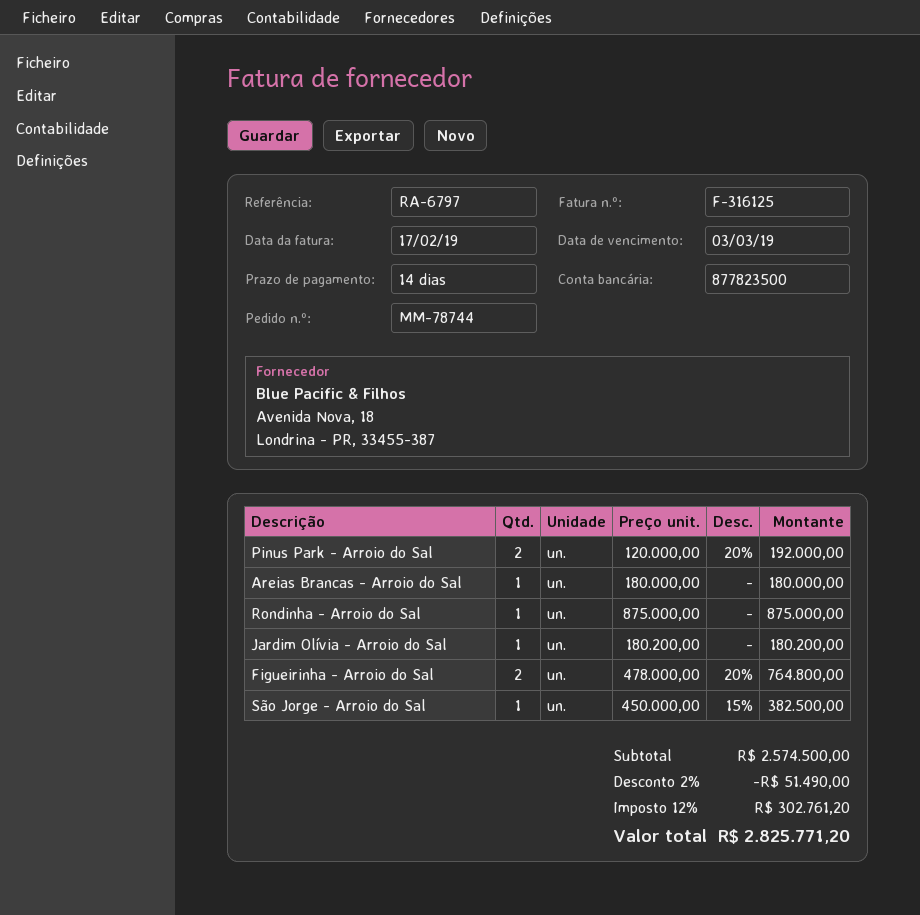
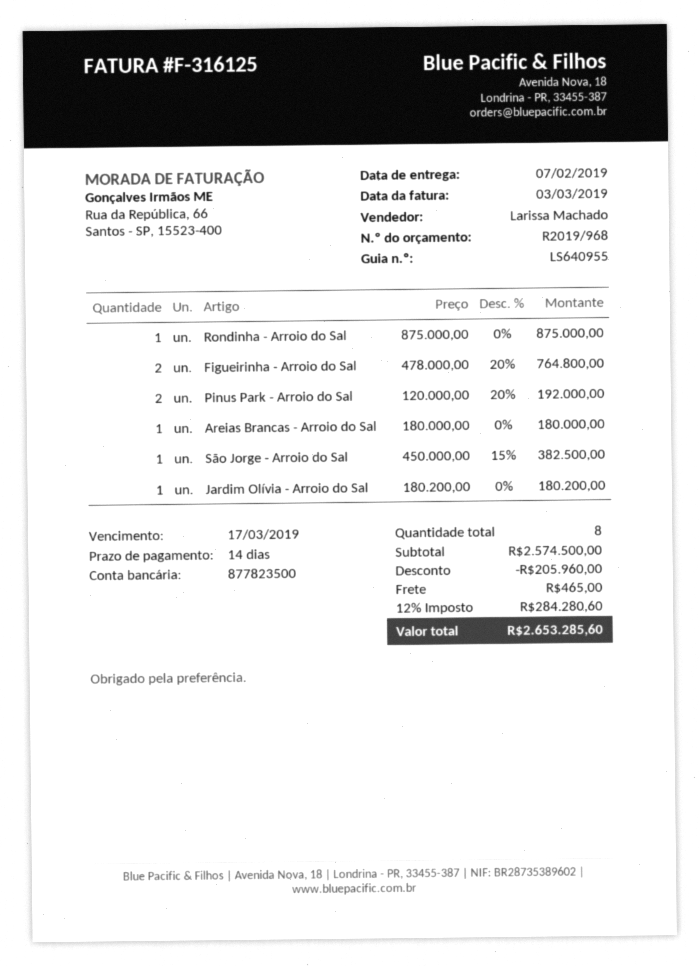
invoice date: 2019-02-17 -> 2019-03-03
due date: 2019-03-03 -> 2019-03-17
discount: 51490.00 -> 205960.00
shipping: none -> 465.00
tax: 12% = 302761.20 -> 12% = 284280.60
total: 2825771.20 -> 2653285.60

